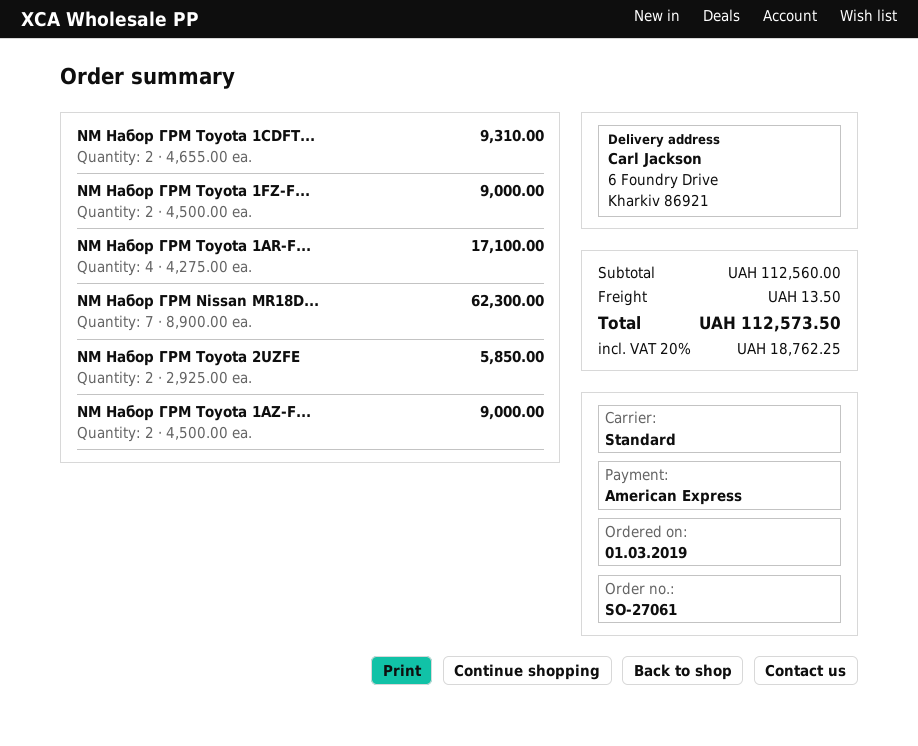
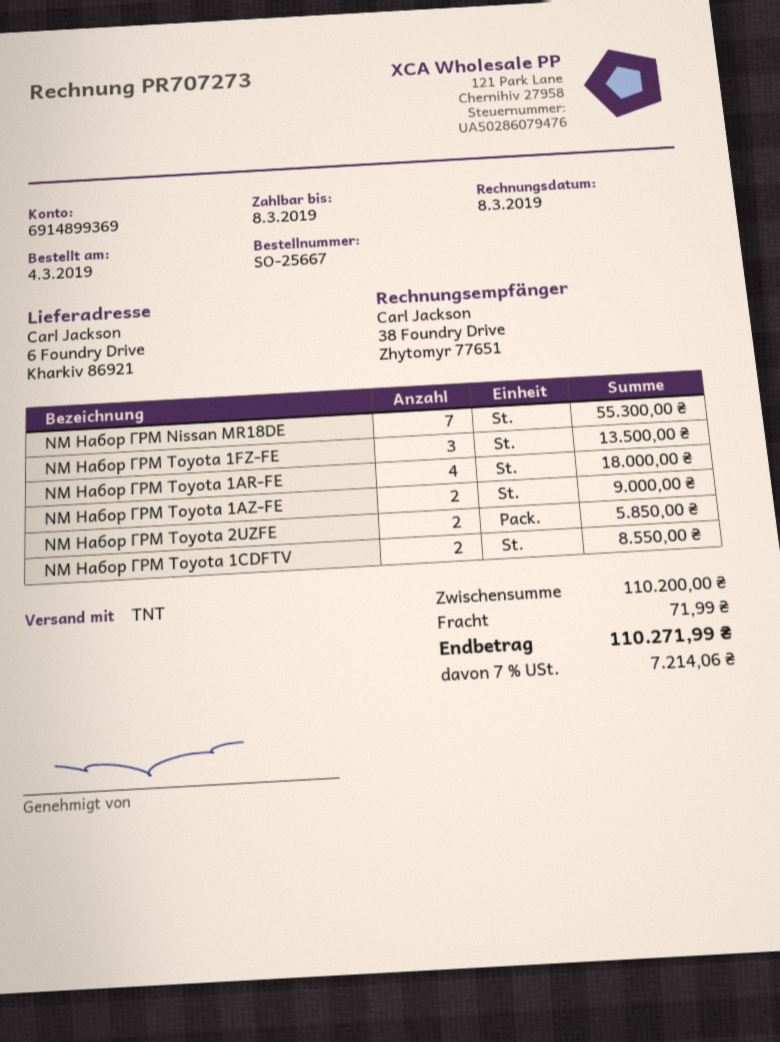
order number: SO-27061 -> SO-25667
order date: 2019-03-01 -> 2019-03-04
shipping method: standard -> TNT
NM Набор ГРМ Toyota 1CDFT...: 2 for 9310.00 -> 2 for 8550.00
NM Набор ГРМ Toyota 1FZ-F...: 2 for 9000.00 -> 3 for 13500.00
NM Набор ГРМ Toyota 1AR-F...: 4 for 17100.00 -> 4 for 18000.00
NM Набор ГРМ Nissan MR18D...: 7 for 62300.00 -> 7 for 55300.00
subtotal: 112560.00 -> 110200.00
shipping: 13.50 -> 71.99
tax: 20% = 18762.25 -> 7% = 7214.06
total: 112573.50 -> 110271.99

